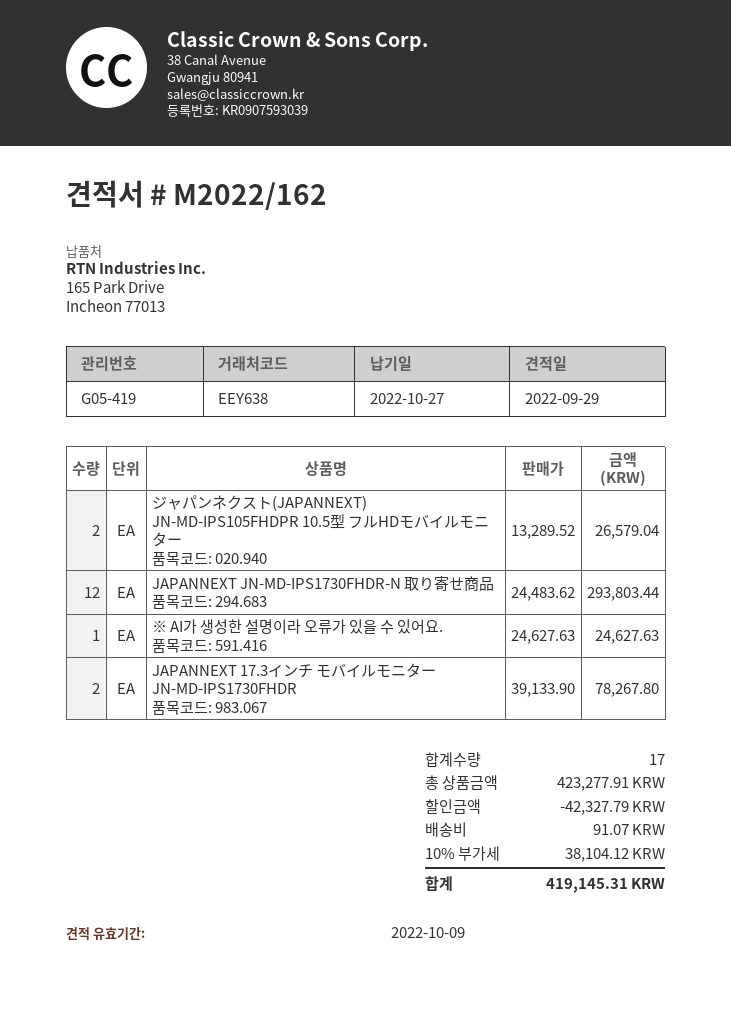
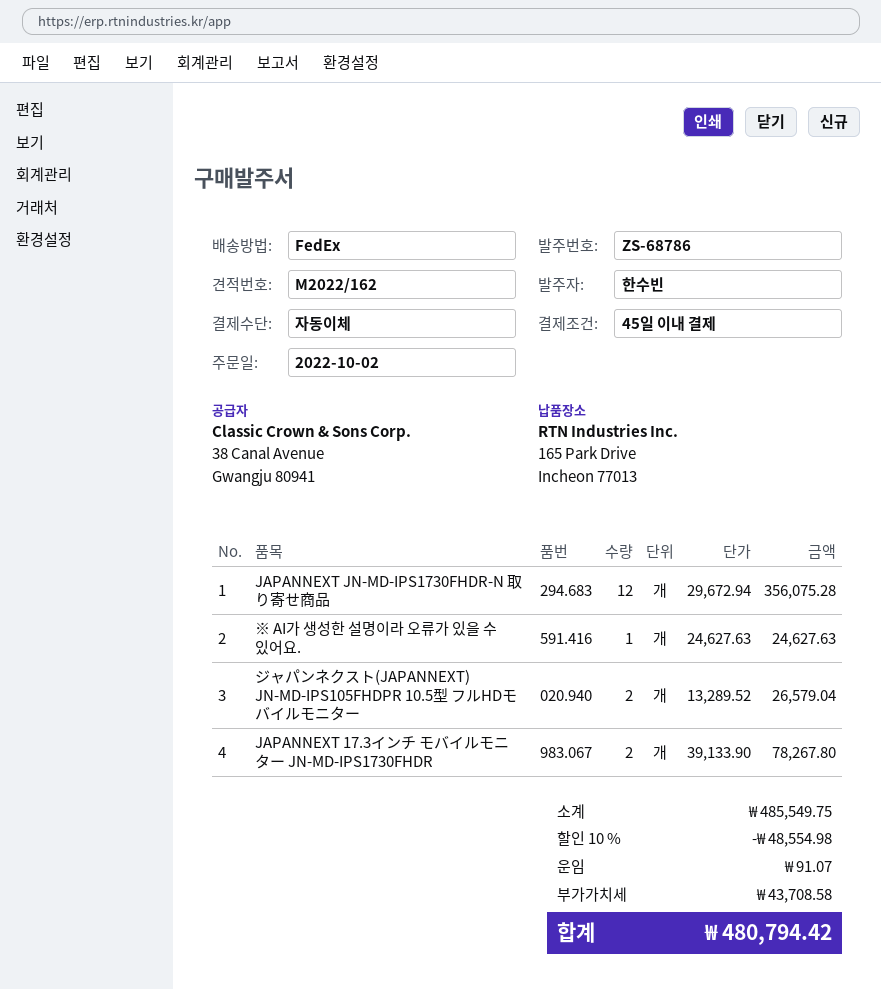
JAPANNEXT JN-MD-IPS1730FHDR-N 取り寄せ商品: 12 x 24483.62 = 293803.44 -> 12 x 29672.94 = 356075.28
subtotal: 423277.91 -> 485549.75
discount: 42327.79 -> 48554.98
tax: 38104.12 -> 43708.58
total: 419145.31 -> 480794.42

